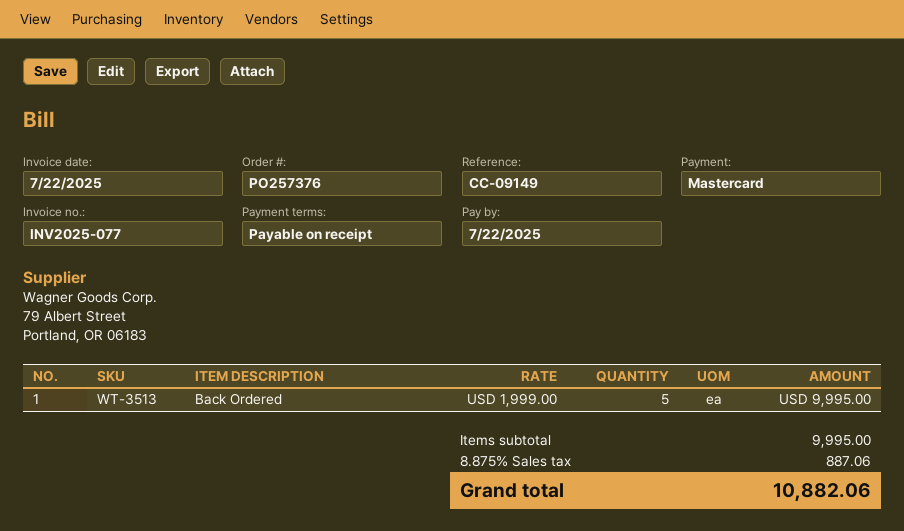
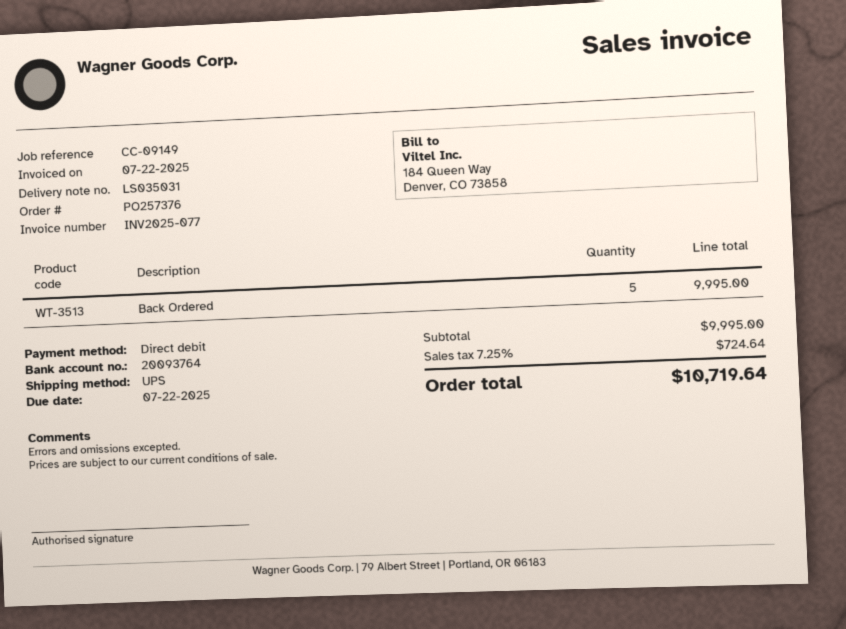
payment method: Mastercard -> direct debit
tax: 8.875% = 887.06 -> 7.25% = 724.64
total: 10882.06 -> 10719.64

